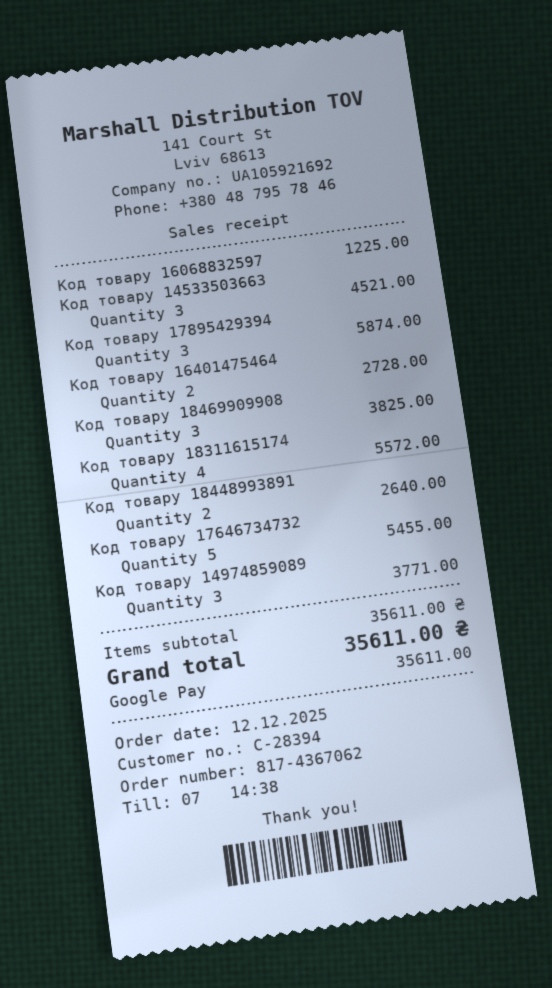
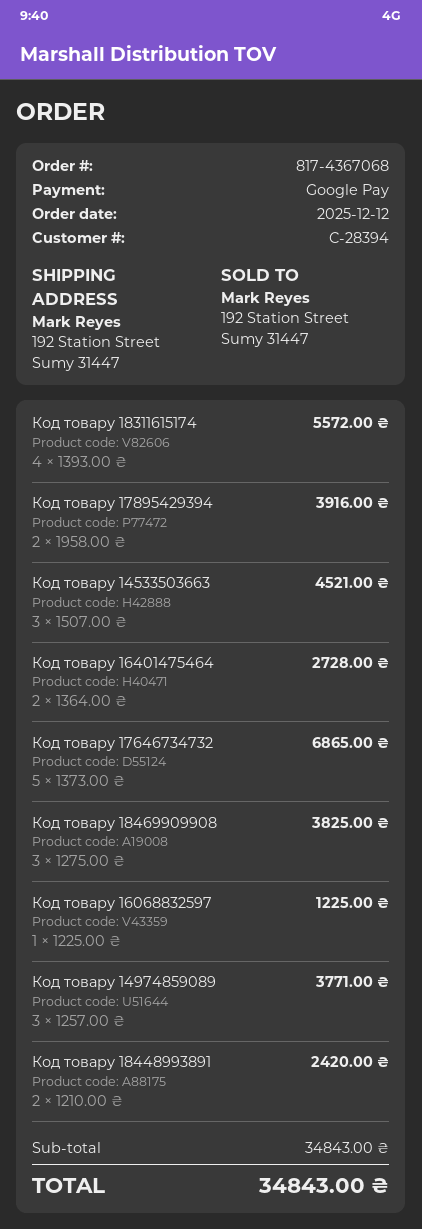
order number: 817-4367062 -> 817-4367068
Код товару 17895429394: 3 for 5874.00 -> 2 for 3916.00
Код товару 18448993891: 2 for 2640.00 -> 2 for 2420.00
Код товару 17646734732: 5 for 5455.00 -> 5 for 6865.00
subtotal: 35611.00 -> 34843.00
total: 35611.00 -> 34843.00

